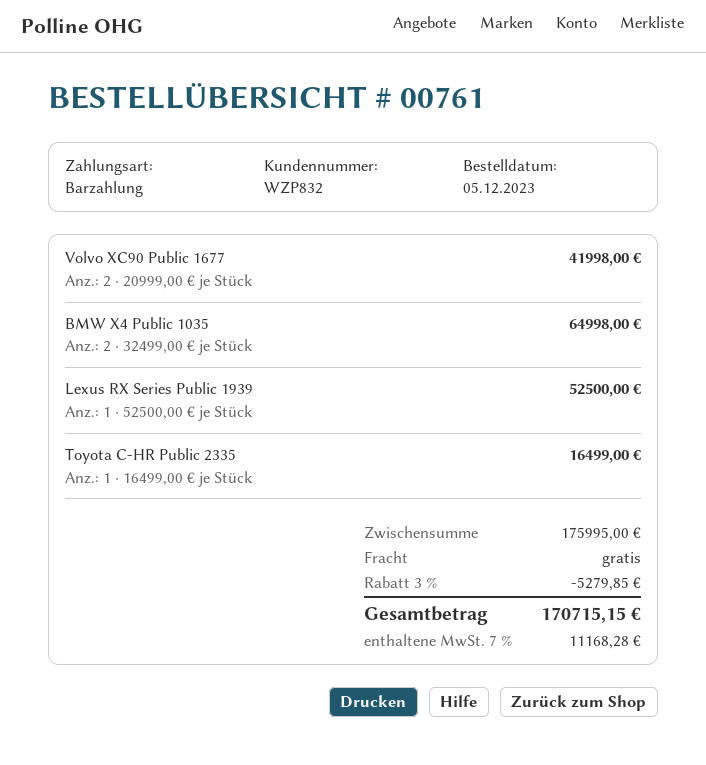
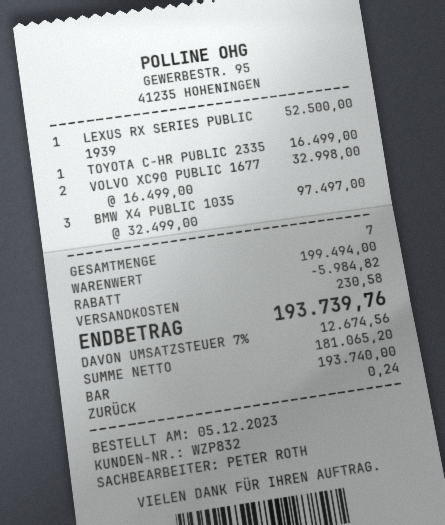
Volvo XC90 Public 1677: 2 x 20999.00 = 41998.00 -> 2 x 16499.00 = 32998.00
BMW X4 Public 1035: 2 x 32499.00 = 64998.00 -> 3 x 32499.00 = 97497.00
subtotal: 175995.00 -> 199494.00
discount: 5279.85 -> 5984.82
shipping: 0.00 -> 230.58
tax: 7% = 11168.28 -> 7% = 12674.56
total: 170715.15 -> 193739.76

